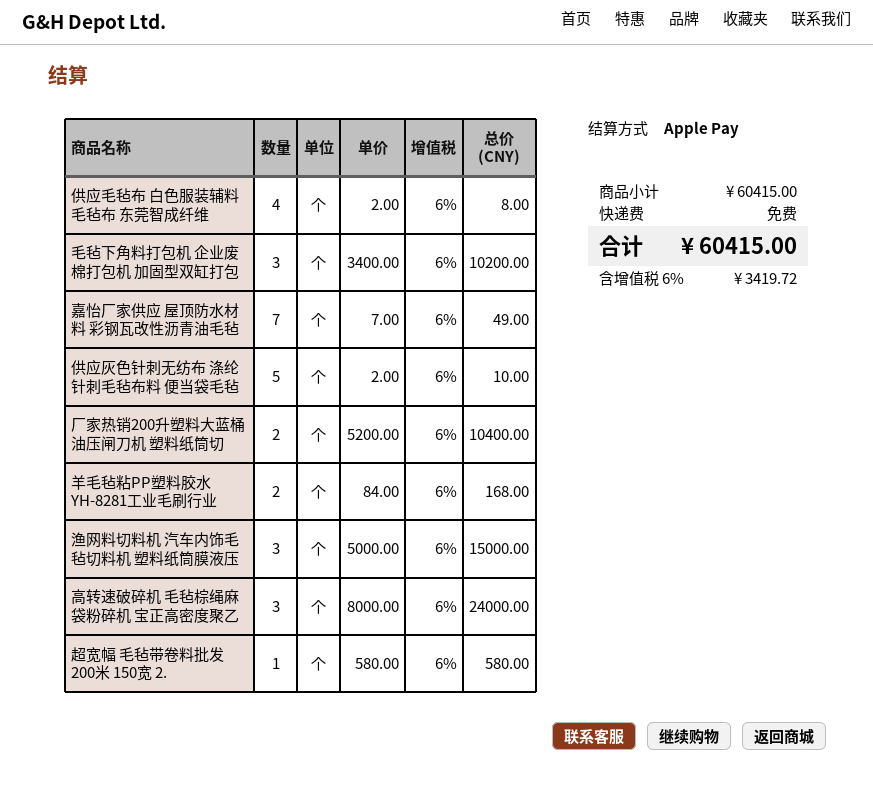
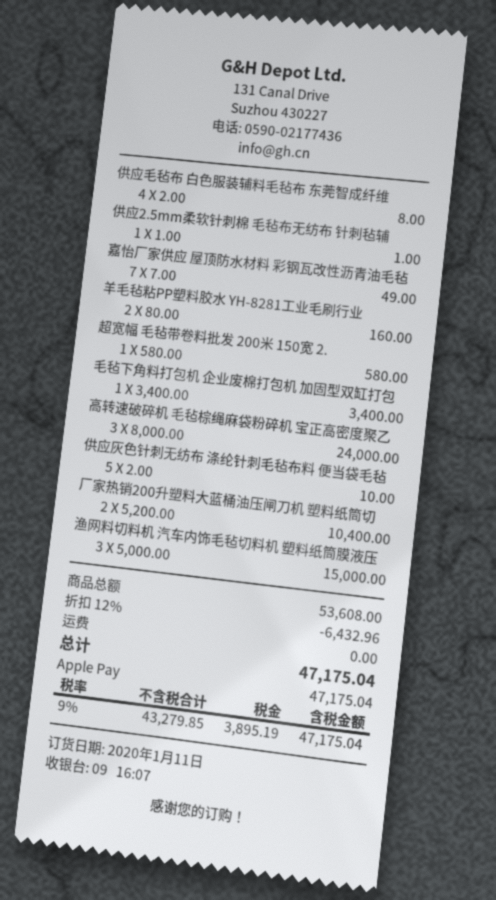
毛毡下角料打包机 企业废棉打包机 加固型双缸打包: 3 x 3400.00 = 10200.00 -> 1 x 3400.00 = 3400.00
羊毛毡粘PP塑料胶水 YH-8281工业毛刷行业: 2 x 84.00 = 168.00 -> 2 x 80.00 = 160.00
供应2.5mm柔软针刺棉 毛毡布无纺布 针刺毡辅: none -> 1 x 1.00 = 1.00
subtotal: 60415.00 -> 53608.00
discount: none -> 12% = 6432.96
tax: 6% = 3419.72 -> 9% = 3895.19
total: 60415.00 -> 47175.04

